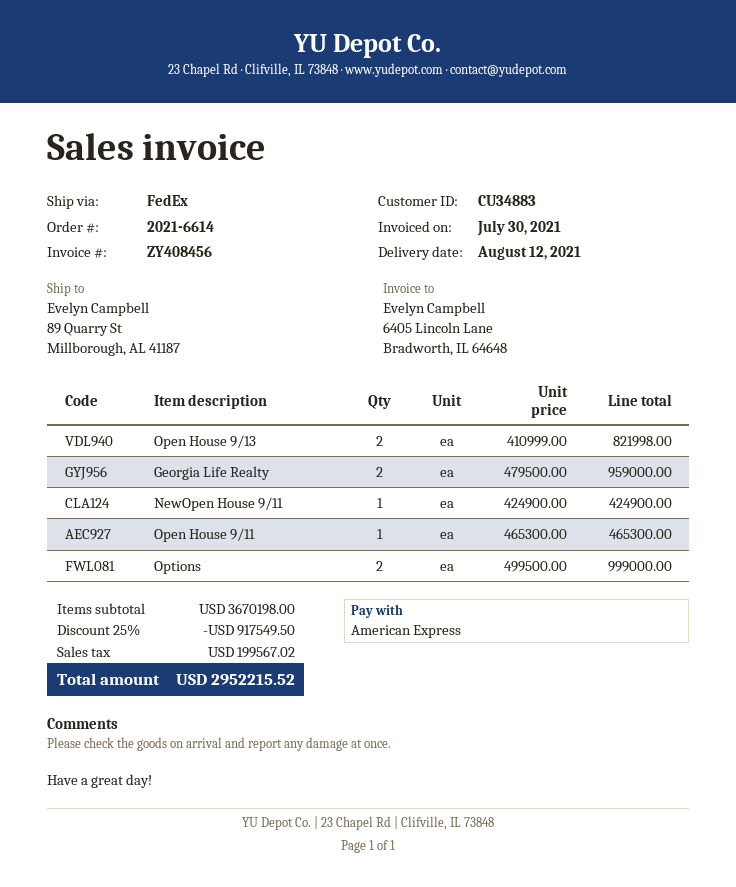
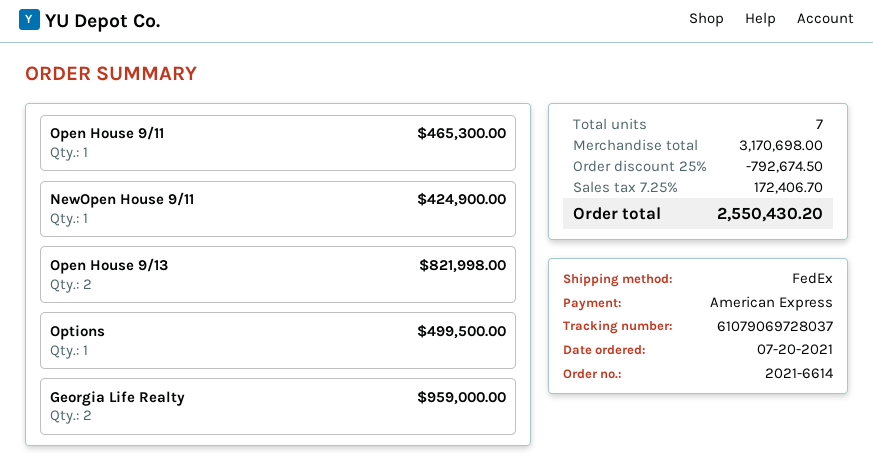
Options: 2 for 999000.00 -> 1 for 499500.00
subtotal: 3670198.00 -> 3170698.00
discount: 25% = 917549.50 -> 25% = 792674.50
tax: 199567.02 -> 172406.70
total: 2952215.52 -> 2550430.20

